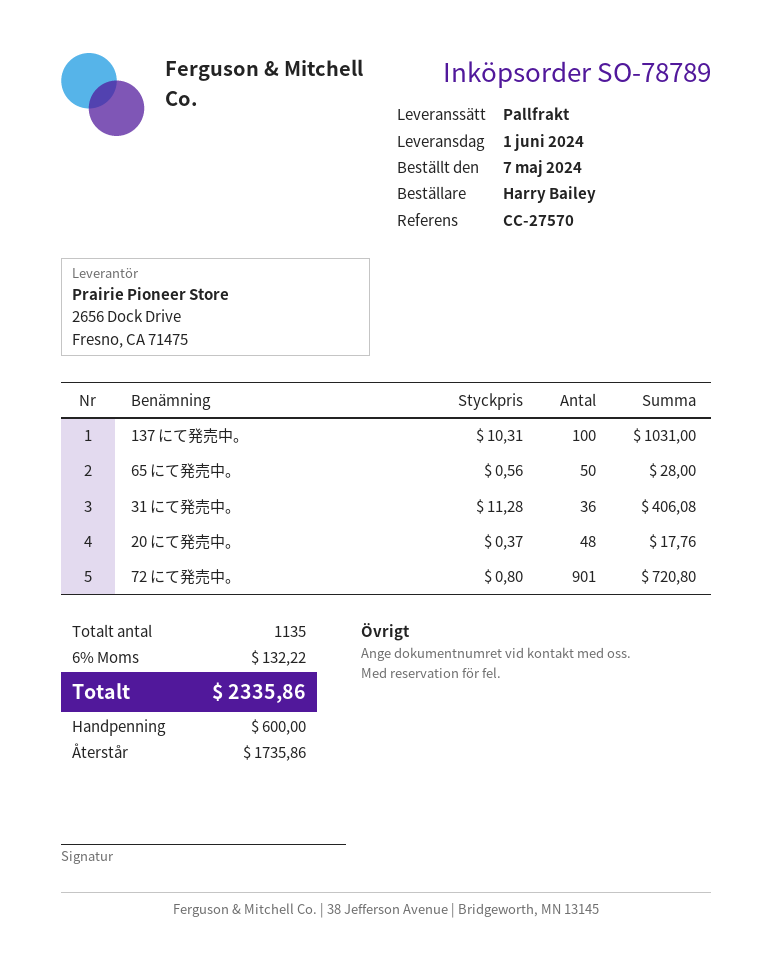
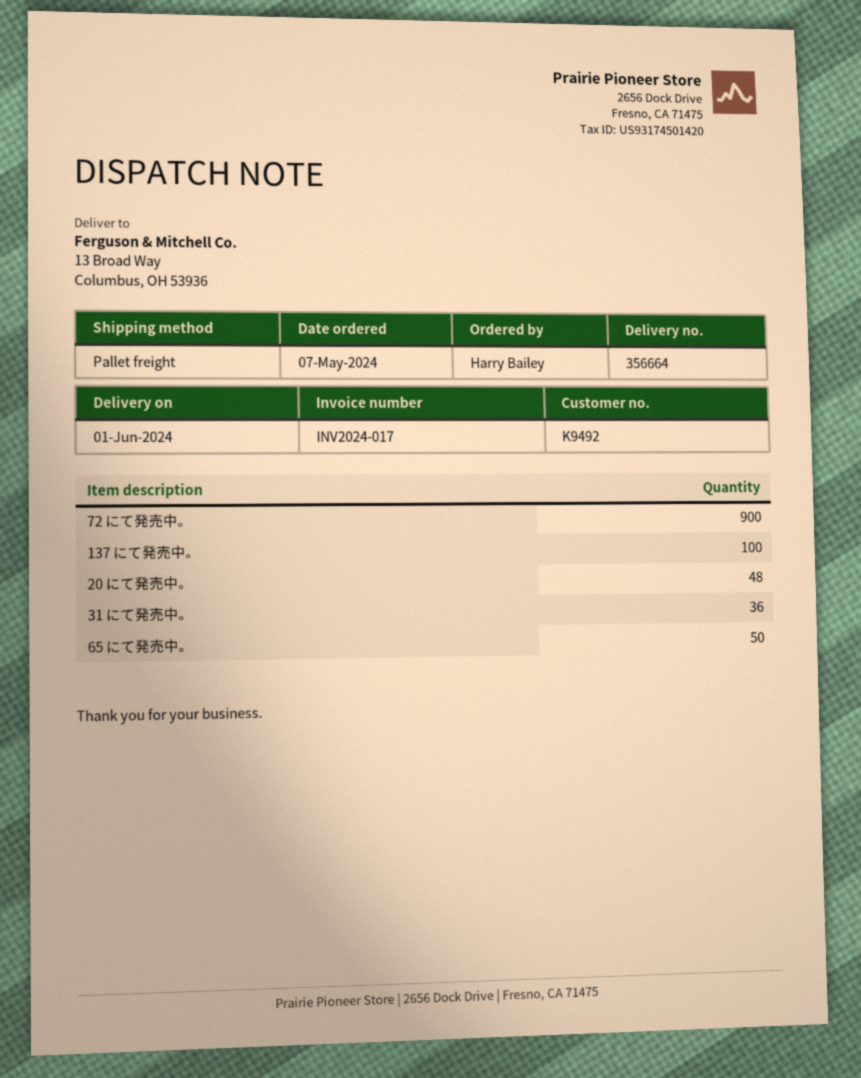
72 にて発売中。: 901 -> 900

